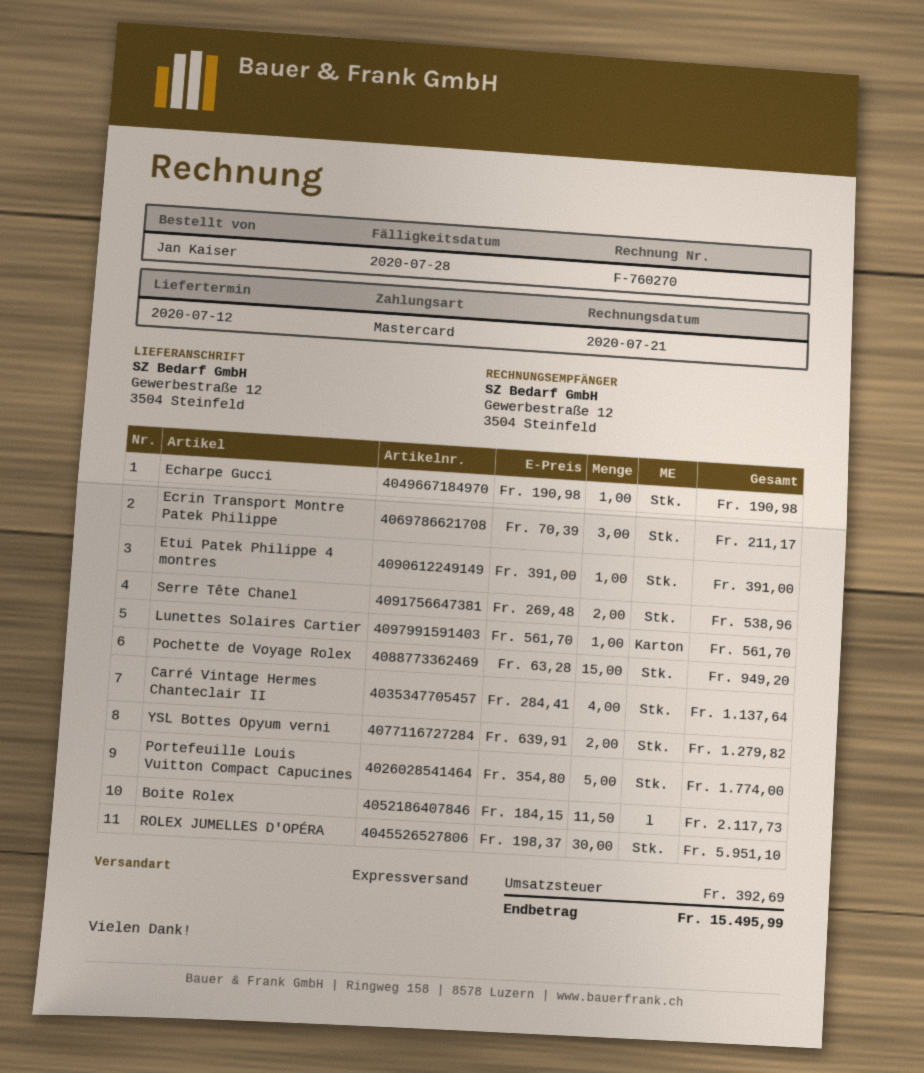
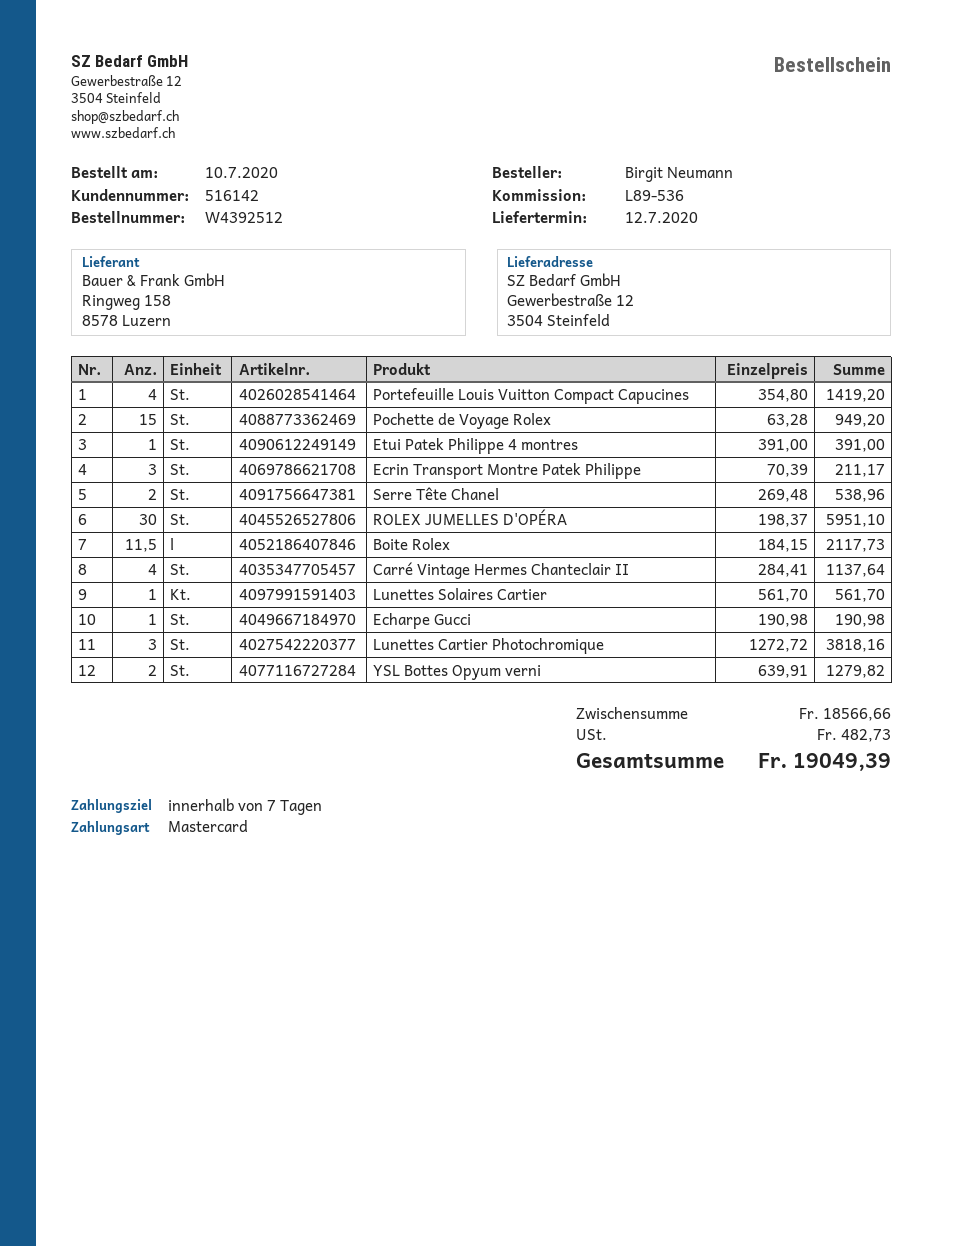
ordered by: Jan Kaiser -> Birgit Neumann
Portefeuille Louis Vuitton Compact Capucines: 5 x 354.80 = 1774.00 -> 4 x 354.80 = 1419.20
Lunettes Cartier Photochromique: none -> 3 x 1272.72 = 3818.16
tax: 392.69 -> 482.73
total: 15495.99 -> 19049.39

